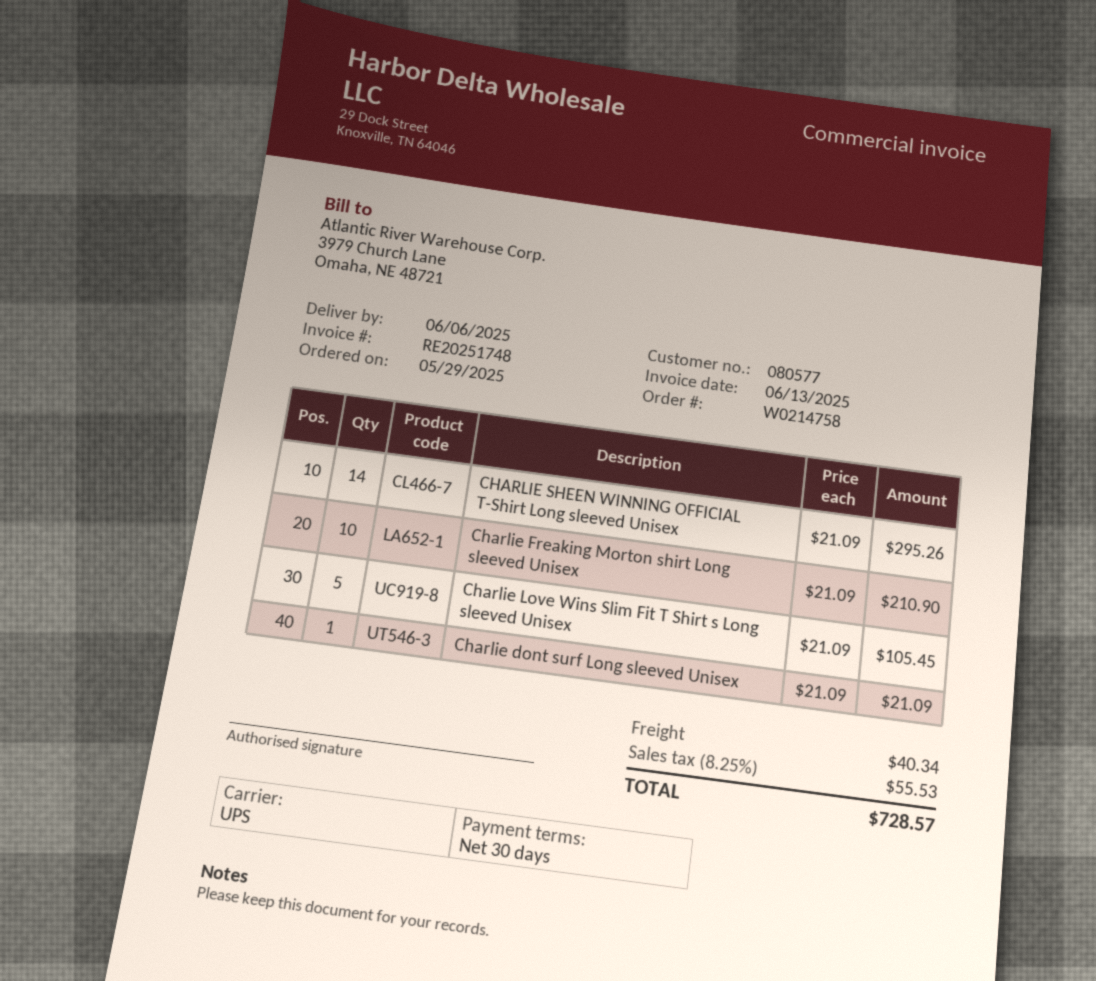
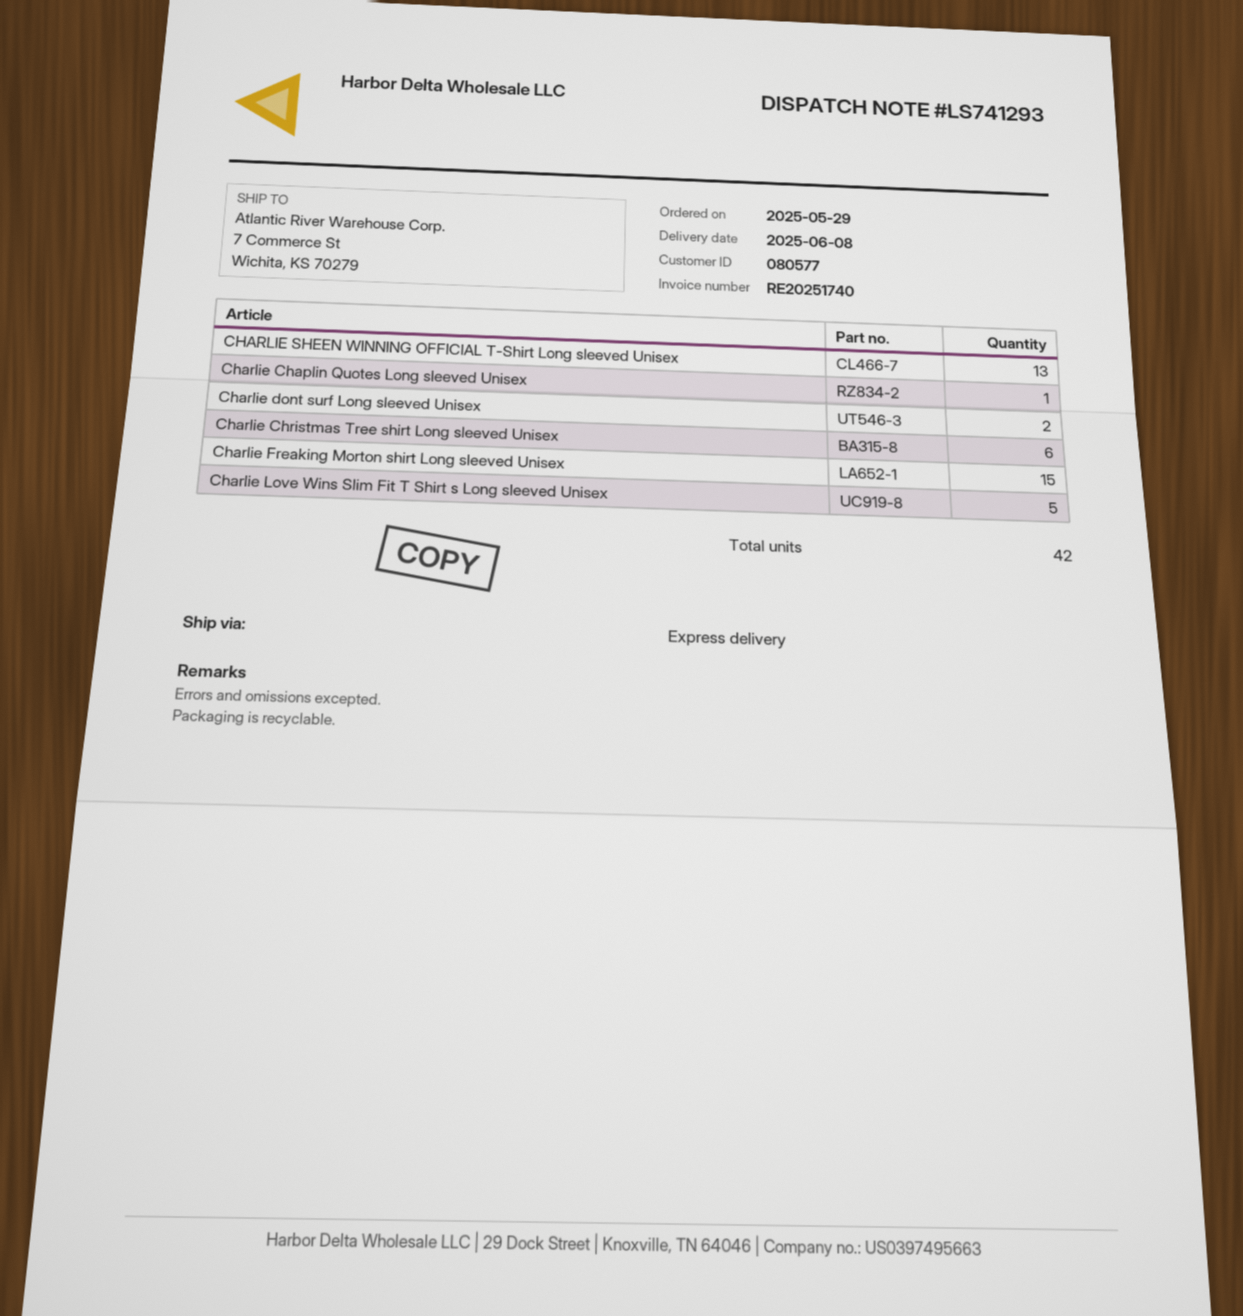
delivery date: 2025-06-06 -> 2025-06-08
invoice number: RE20251748 -> RE20251740
shipping method: UPS -> express
CHARLIE SHEEN WINNING OFFICIAL T-Shirt Long sleeved Unisex: 14 -> 13
Charlie Freaking Morton shirt Long sleeved Unisex: 10 -> 15
Charlie dont surf Long sleeved Unisex: 1 -> 2
Charlie Chaplin Quotes Long sleeved Unisex: none -> 1
Charlie Christmas Tree shirt Long sleeved Unisex: none -> 6

